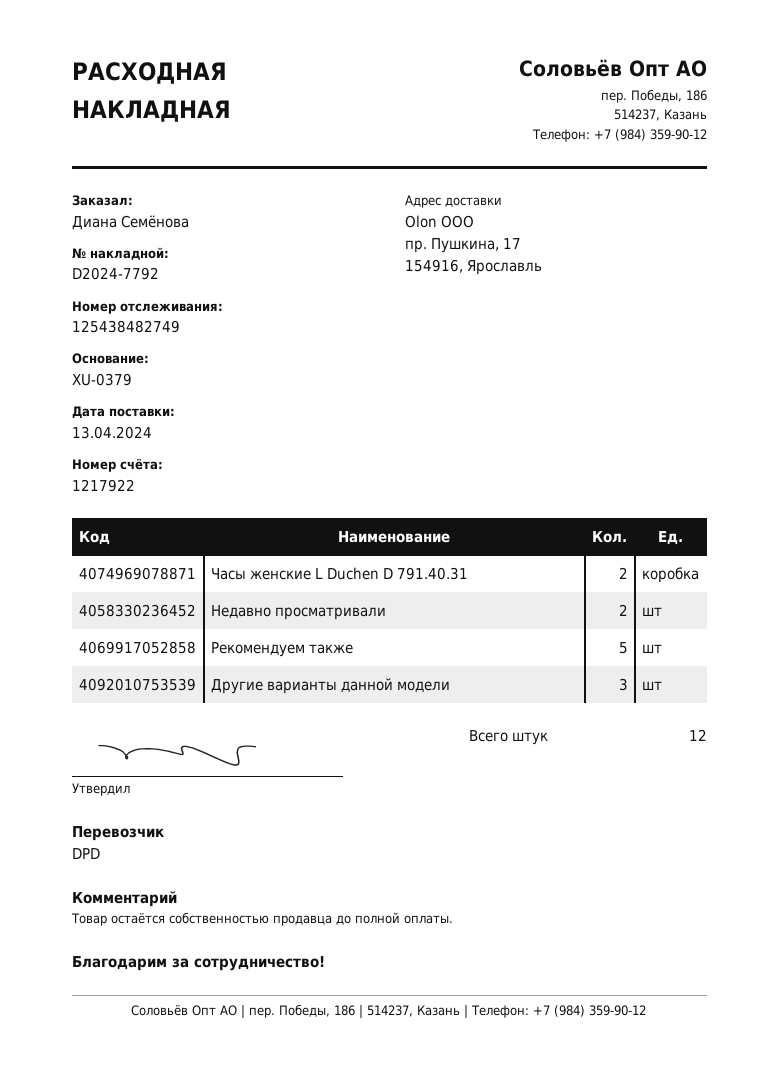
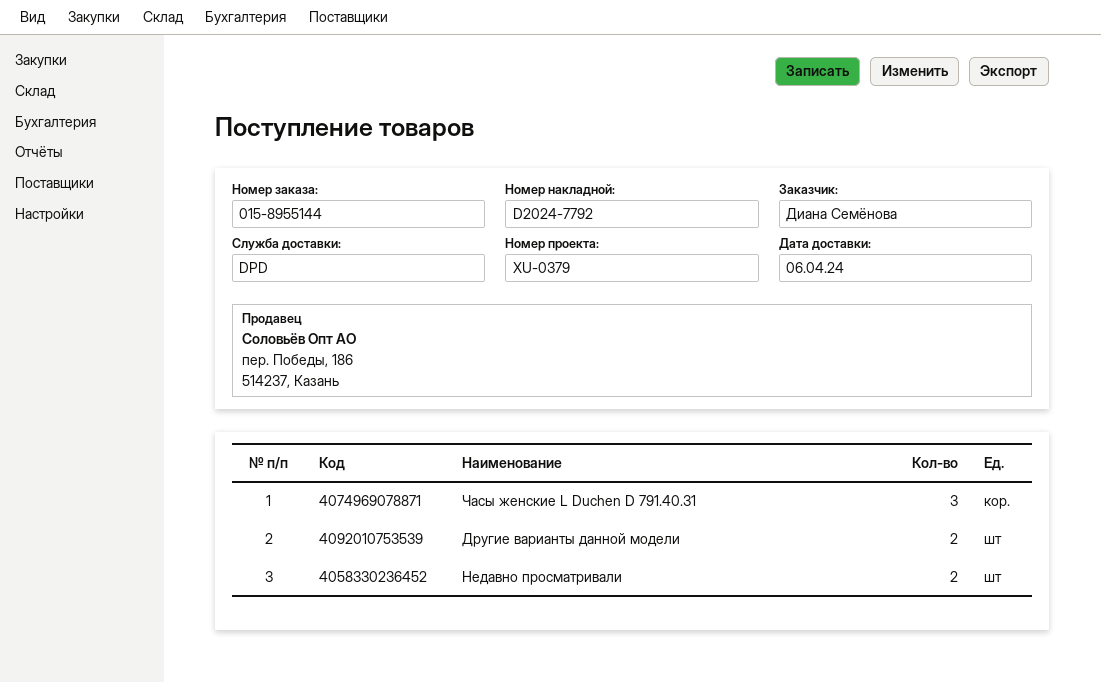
delivery date: 2024-04-13 -> 2024-04-06
Часы женские L Duchen D 791.40.31: 2 -> 3
Рекомендуем также: 5 -> none
Другие варианты данной модели: 3 -> 2

